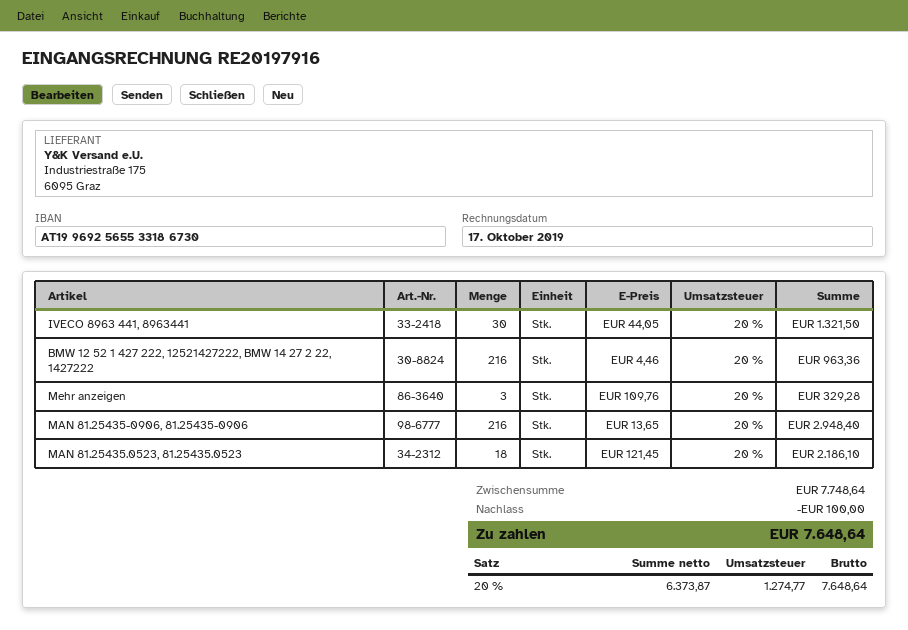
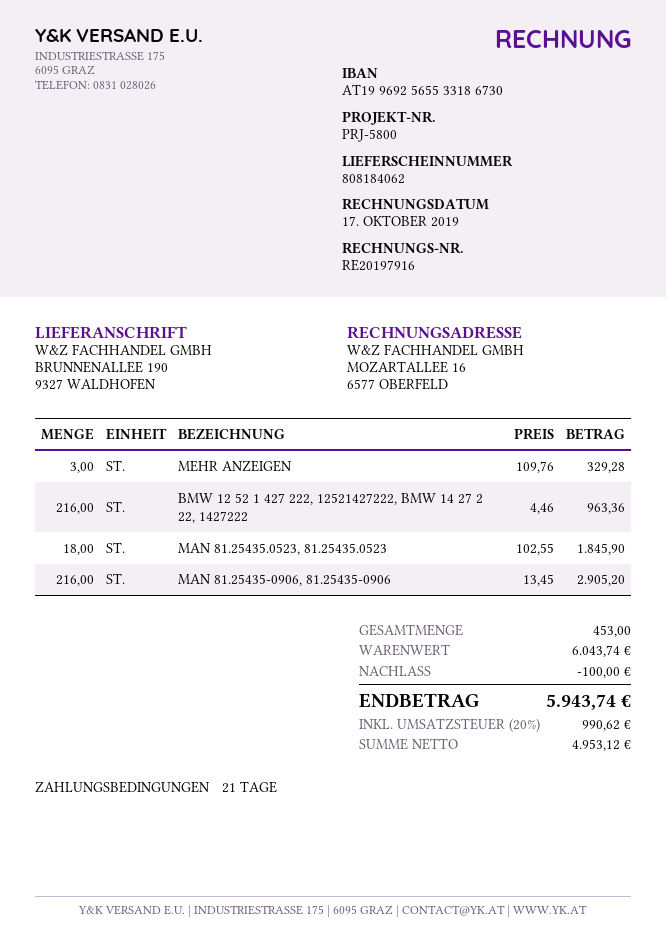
IVECO 8963 441, 8963441: 30 x 44.05 = 1321.50 -> none
MAN 81.25435-0906, 81.25435-0906: 216 x 13.65 = 2948.40 -> 216 x 13.45 = 2905.20
MAN 81.25435.0523, 81.25435.0523: 18 x 121.45 = 2186.10 -> 18 x 102.55 = 1845.90
subtotal: 7748.64 -> 6043.74
net: 6373.87 -> 4953.12
tax: 20% = 1274.77 -> 20% = 990.62
total: 7648.64 -> 5943.74

